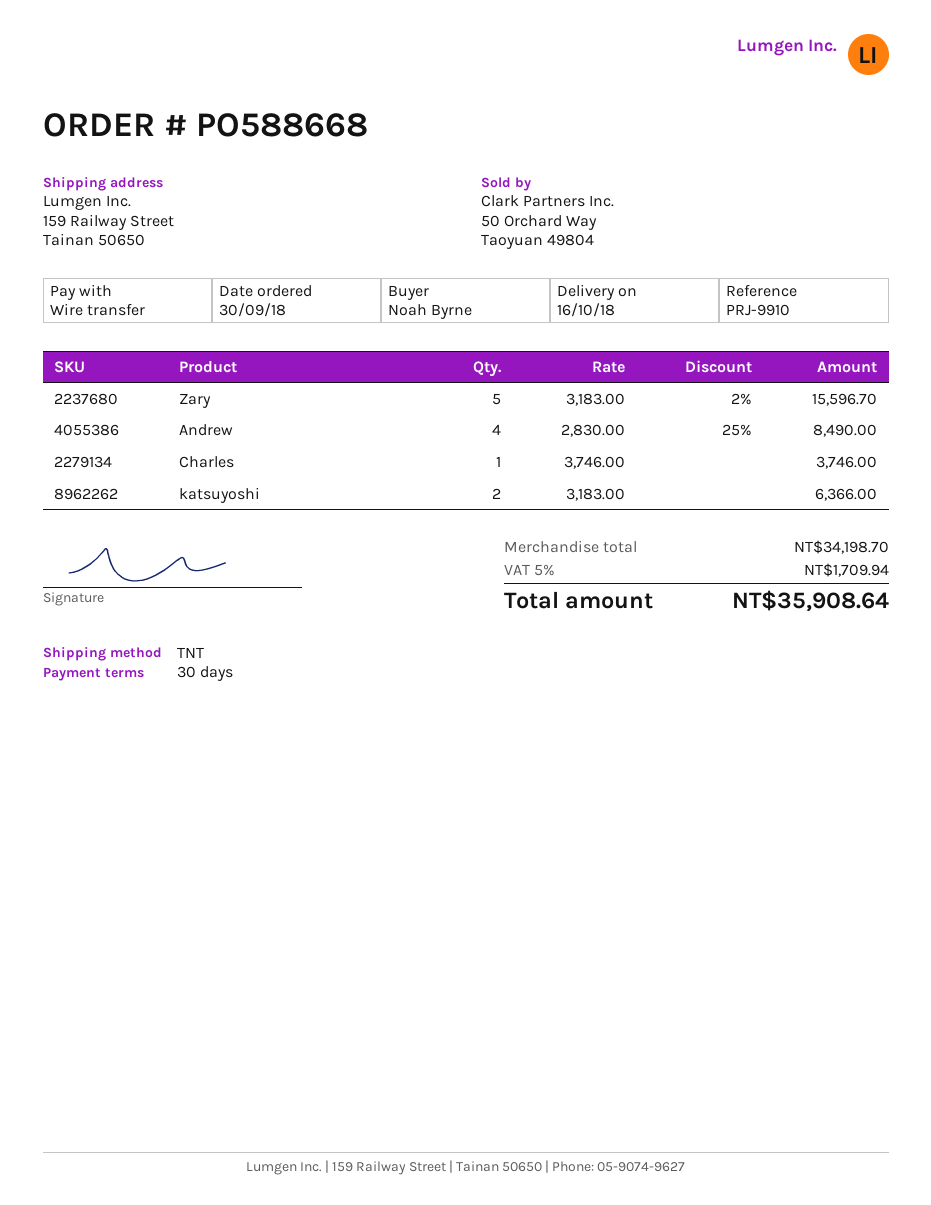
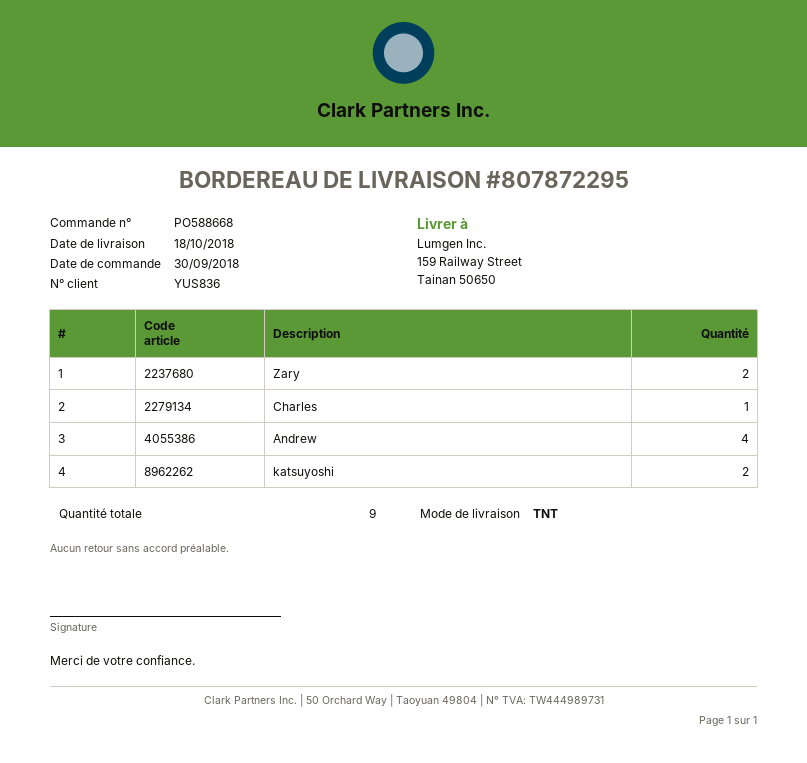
delivery date: 2018-10-16 -> 2018-10-18
Zary: 5 -> 2

